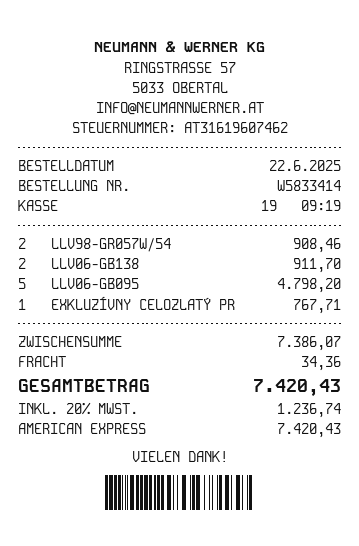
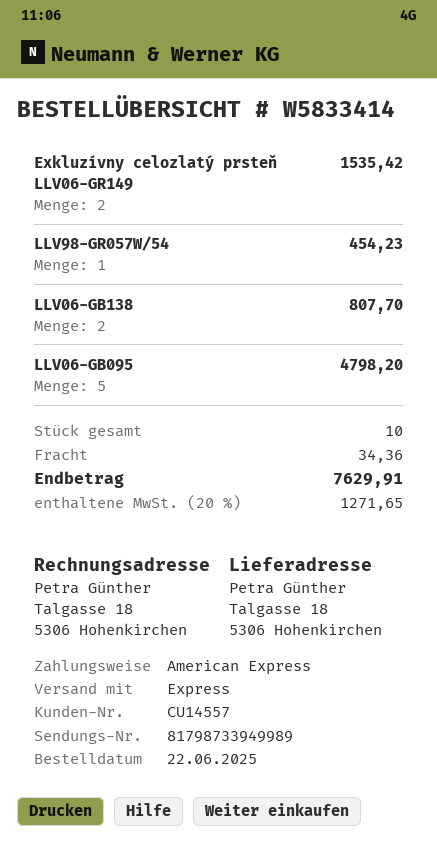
LLV98-GR057W/54: 2 for 908.46 -> 1 for 454.23
LLV06-GB138: 2 for 911.70 -> 2 for 807.70
EXKLUZÍVNY CELOZLATÝ PR: 1 for 767.71 -> 2 for 1535.42
tax: 20% = 1236.74 -> 20% = 1271.65
total: 7420.43 -> 7629.91

